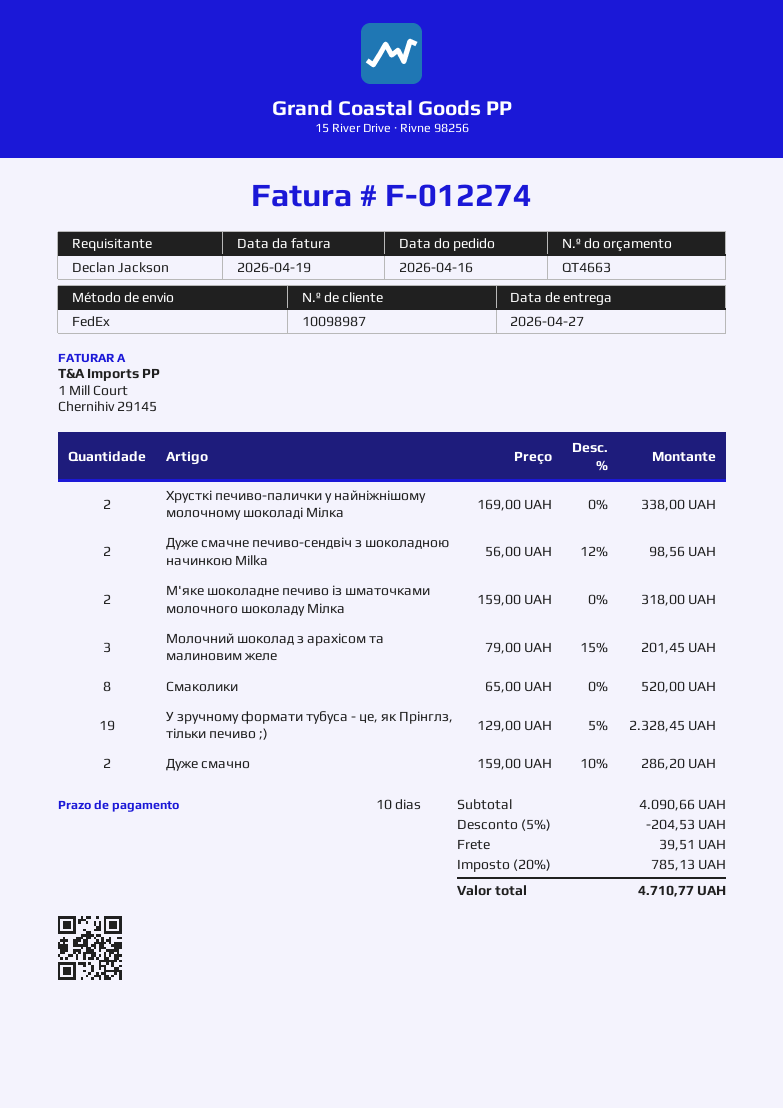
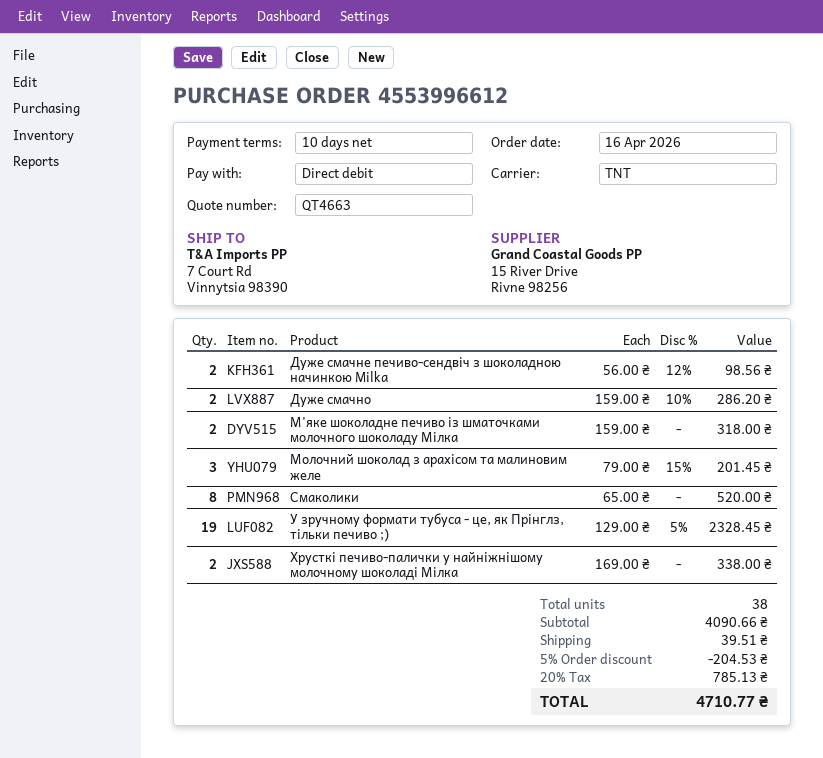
shipping method: FedEx -> TNT

